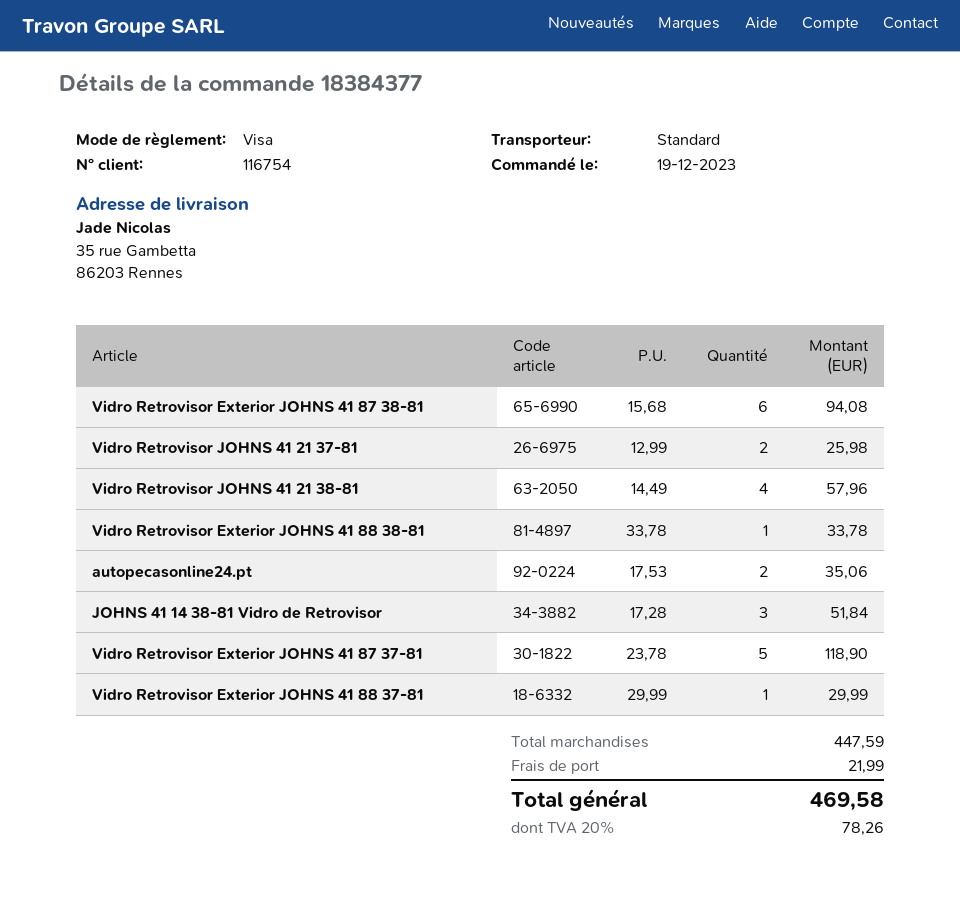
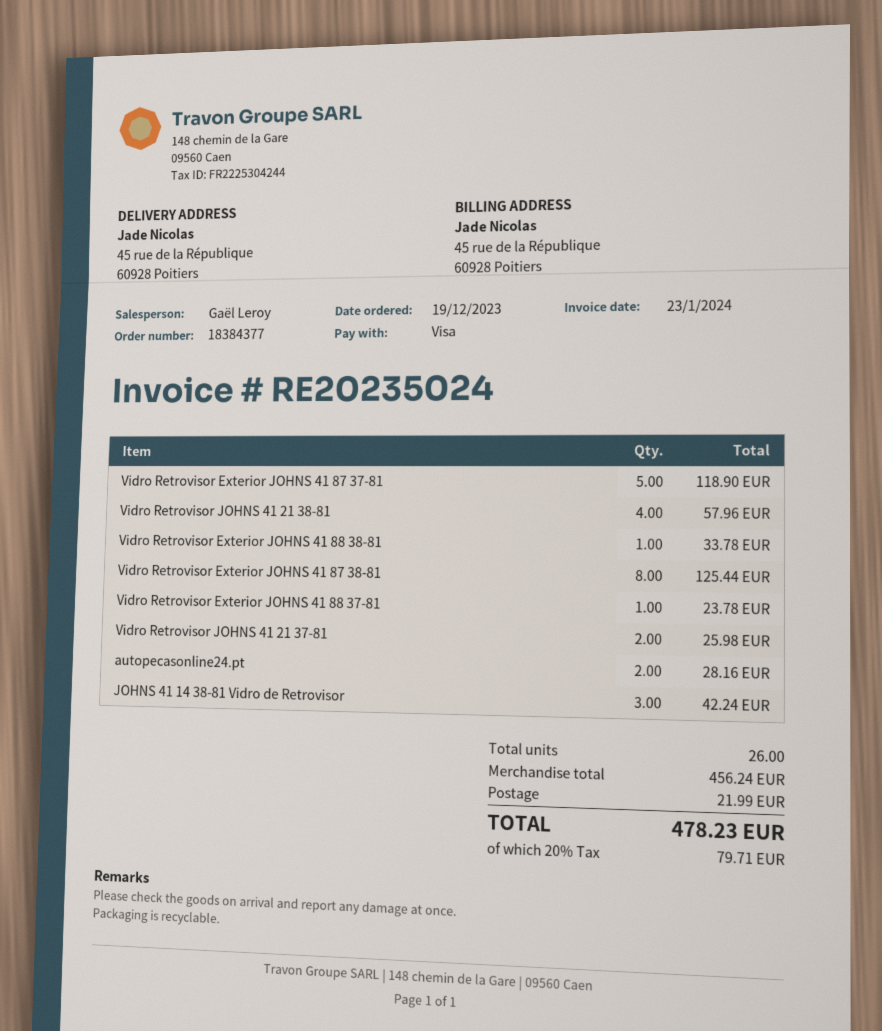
ship to: 35 rue Gambetta, 86203 Rennes -> 45 rue de la République, 60928 Poitiers
Vidro Retrovisor Exterior JOHNS 41 87 38-81: 6 for 94.08 -> 8 for 125.44
autopecasonline24.pt: 2 for 35.06 -> 2 for 28.16
JOHNS 41 14 38-81 Vidro de Retrovisor: 3 for 51.84 -> 3 for 42.24
Vidro Retrovisor Exterior JOHNS 41 88 37-81: 1 for 29.99 -> 1 for 23.78
subtotal: 447.59 -> 456.24
tax: 20% = 78.26 -> 20% = 79.71
total: 469.58 -> 478.23

